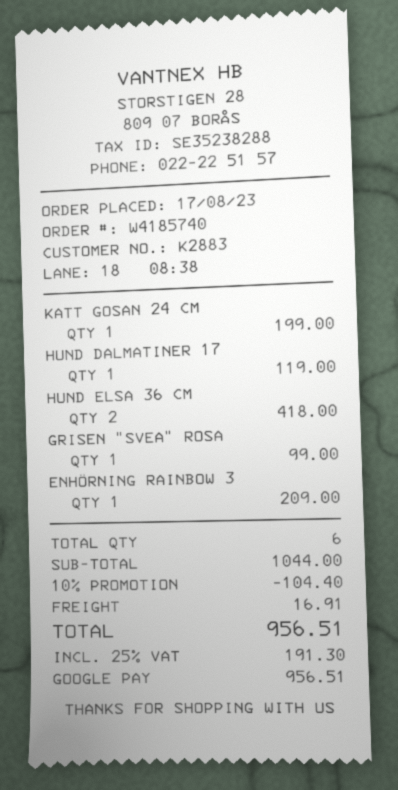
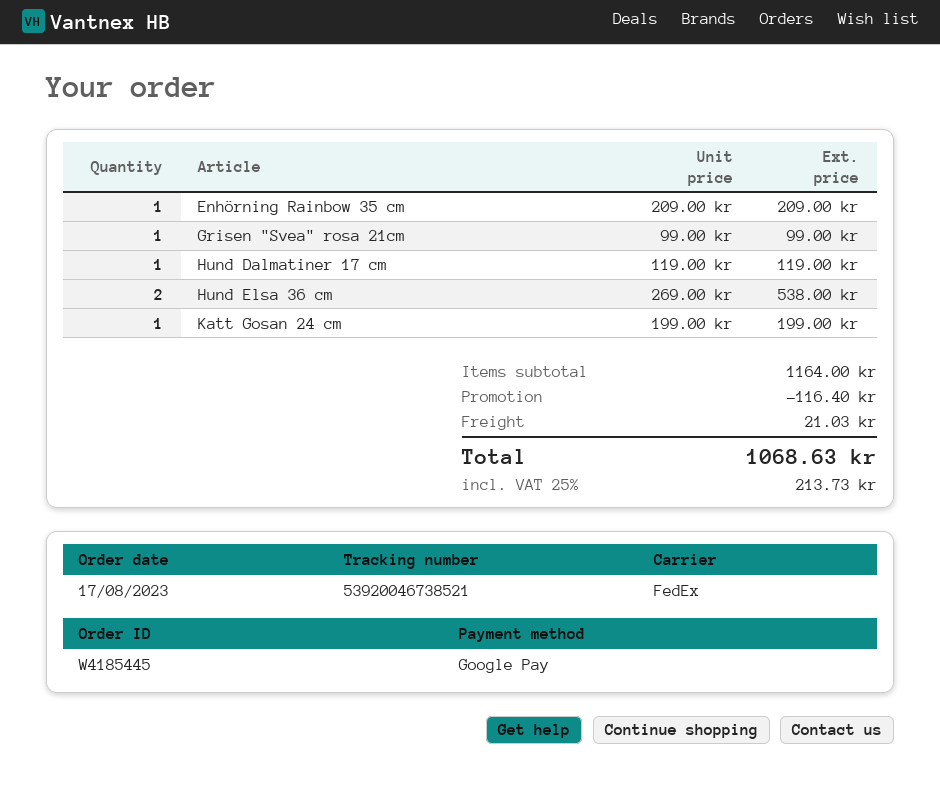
order number: W4185740 -> W4185445
HUND ELSA 36 CM: 2 for 418.00 -> 2 for 538.00
subtotal: 1044.00 -> 1164.00
discount: 104.40 -> 116.40
shipping: 16.91 -> 21.03
tax: 25% = 191.30 -> 25% = 213.73
total: 956.51 -> 1068.63

